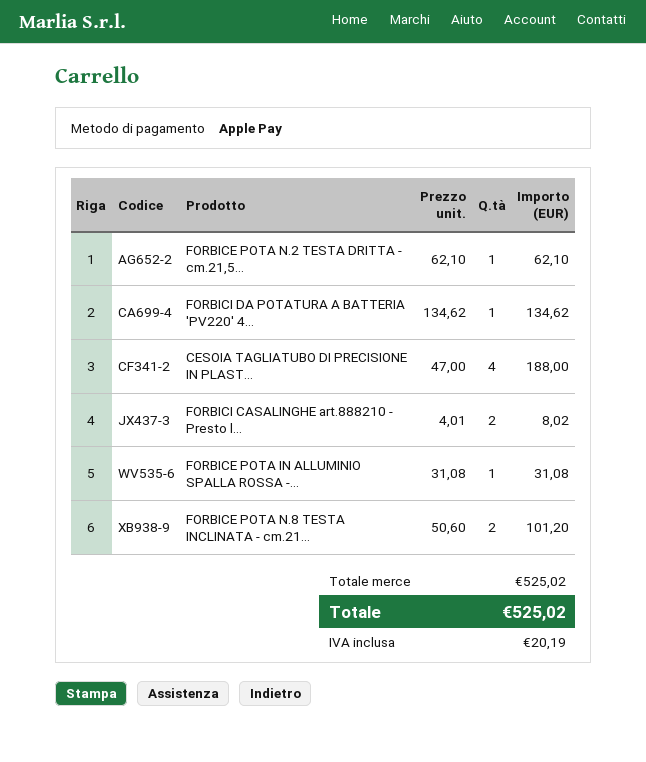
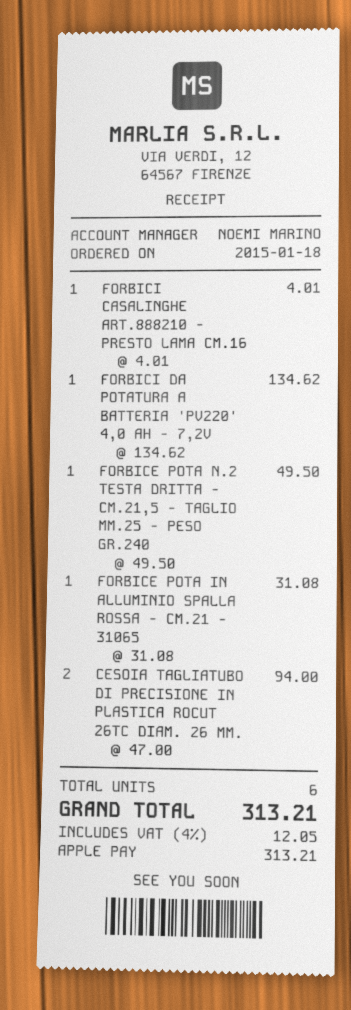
FORBICE POTA N.2 TESTA DRITTA - cm.21,5...: 1 x 62.10 = 62.10 -> 1 x 49.50 = 49.50
CESOIA TAGLIATUBO DI PRECISIONE IN PLAST...: 4 x 47.00 = 188.00 -> 2 x 47.00 = 94.00
FORBICI CASALINGHE art.888210 - Presto l...: 2 x 4.01 = 8.02 -> 1 x 4.01 = 4.01
FORBICE POTA N.8 TESTA INCLINATA - cm.21...: 2 x 50.60 = 101.20 -> none
tax: 20.19 -> 12.05
total: 525.02 -> 313.21

